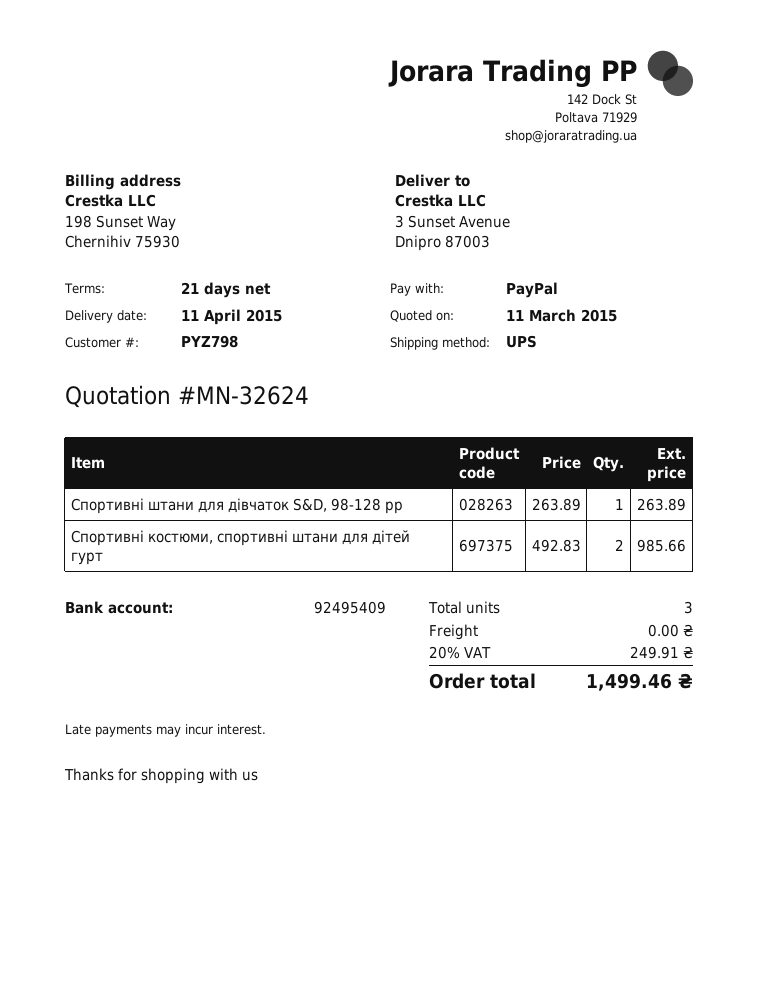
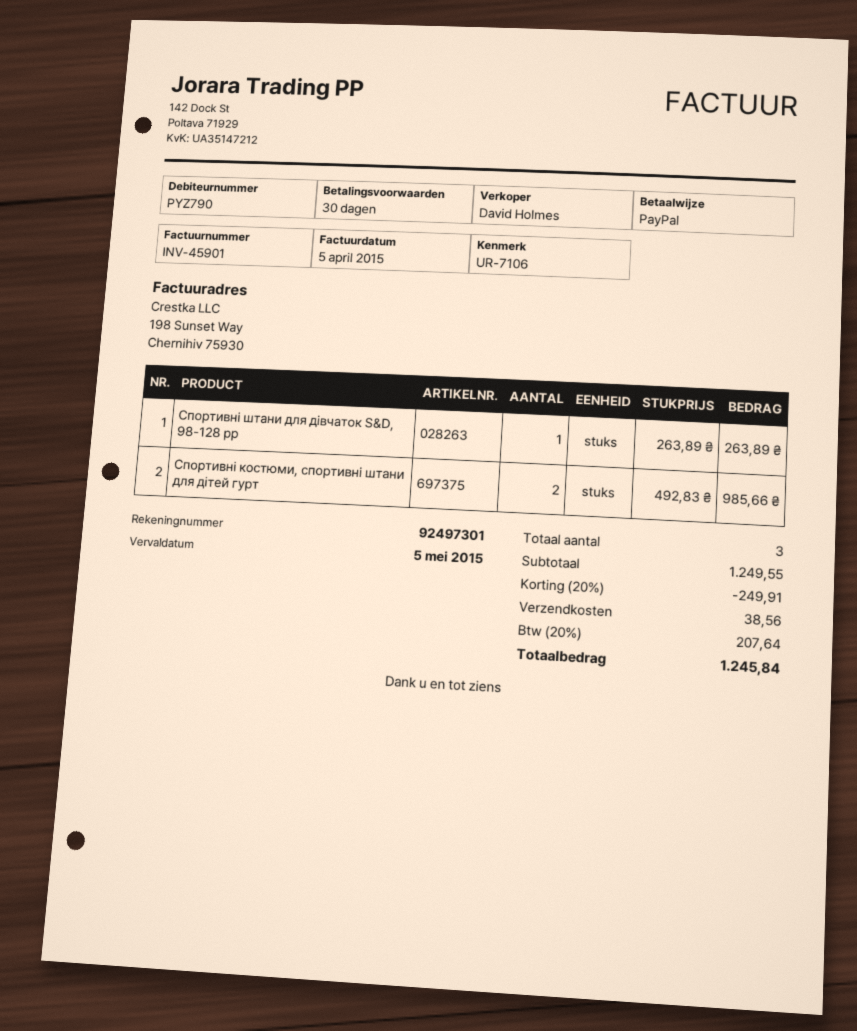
payment terms: 21 days -> 30 days
customer number: PYZ798 -> PYZ790
bank account: 92495409 -> 92497301
discount: none -> 20% = 249.91
shipping: 0.00 -> 38.56
tax: 20% = 249.91 -> 20% = 207.64
total: 1499.46 -> 1245.84

